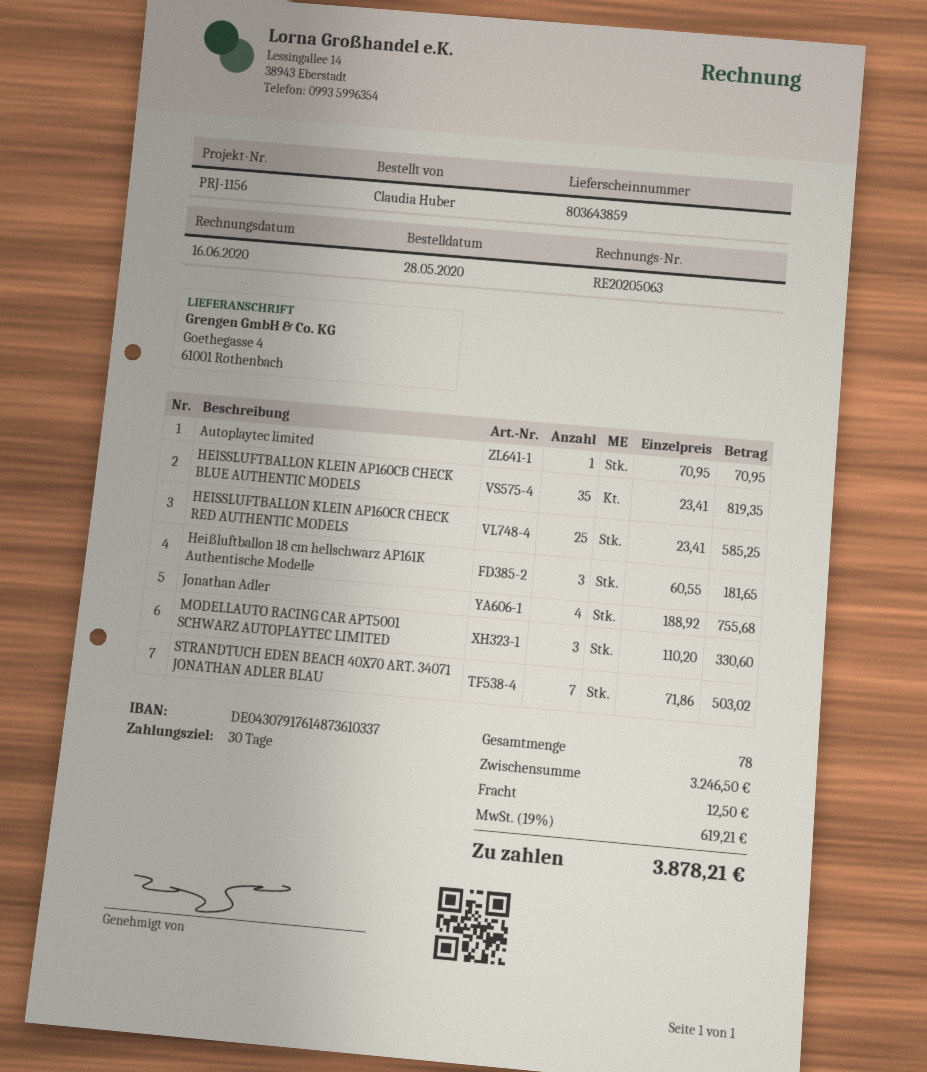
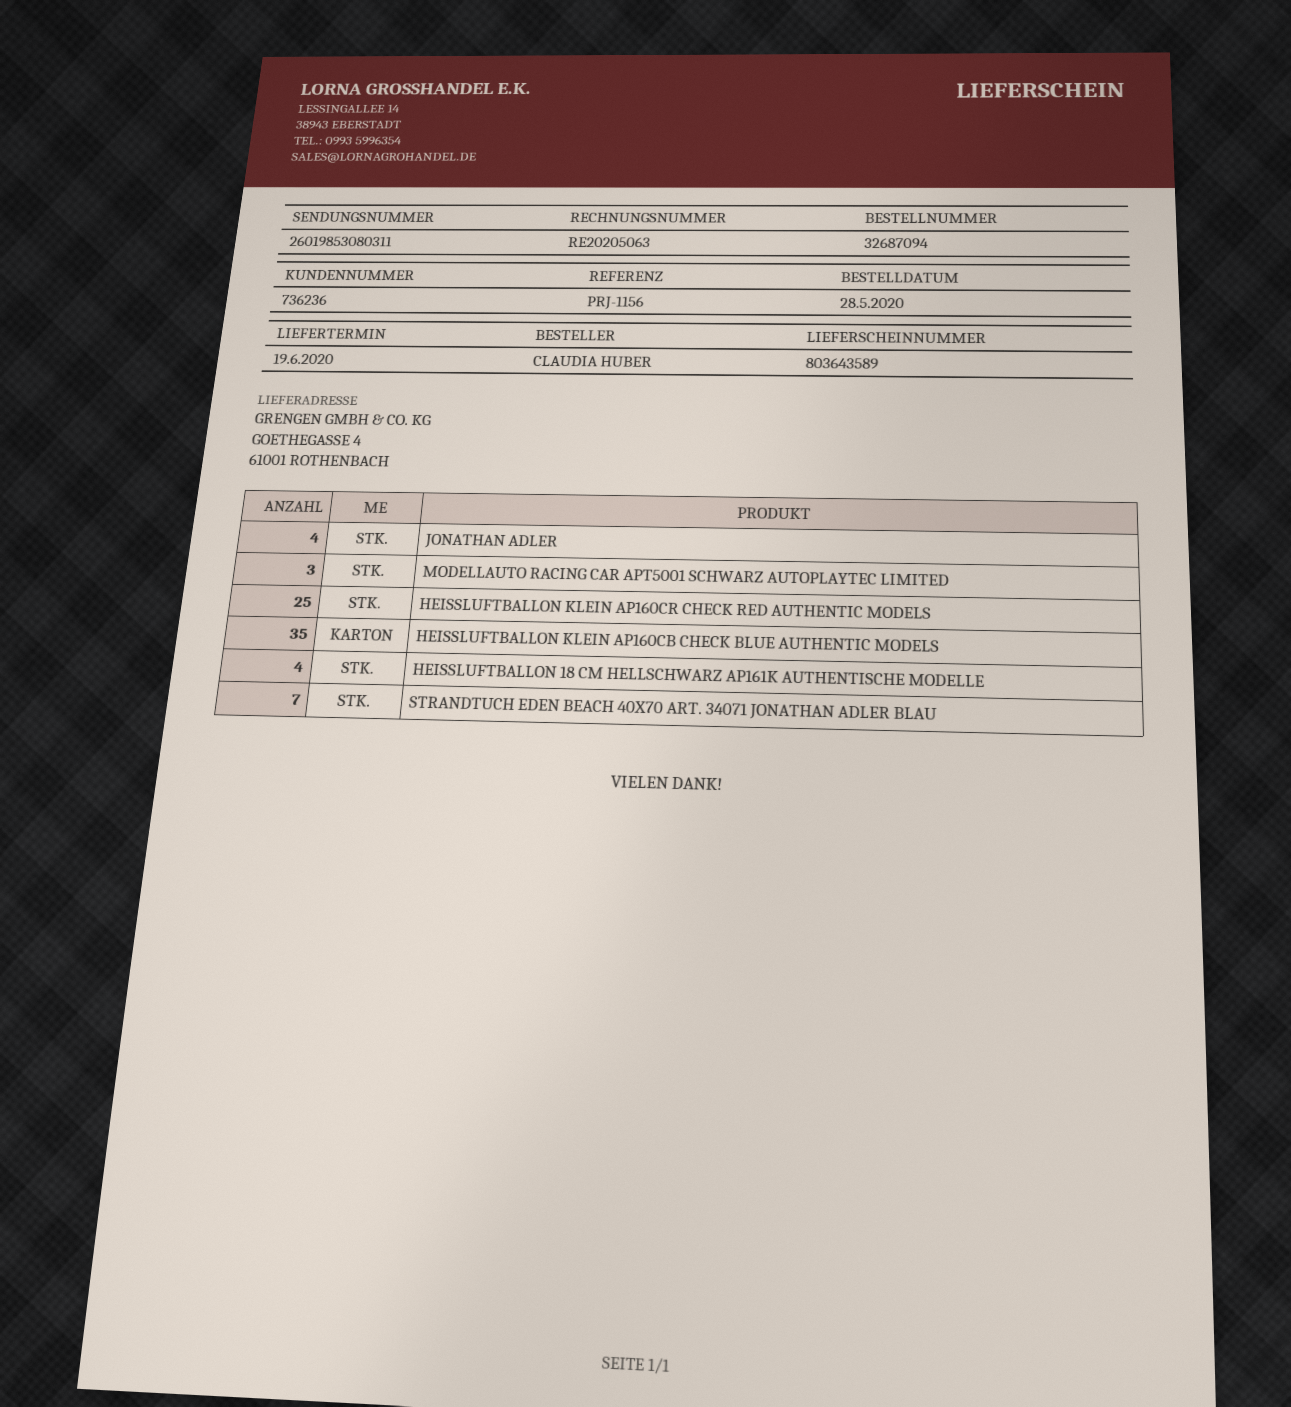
delivery note number: 803643859 -> 803643589
Autoplaytec limited: 1 -> none
Heißluftballon 18 cm hellschwarz AP161K Authentische Modelle: 3 -> 4

